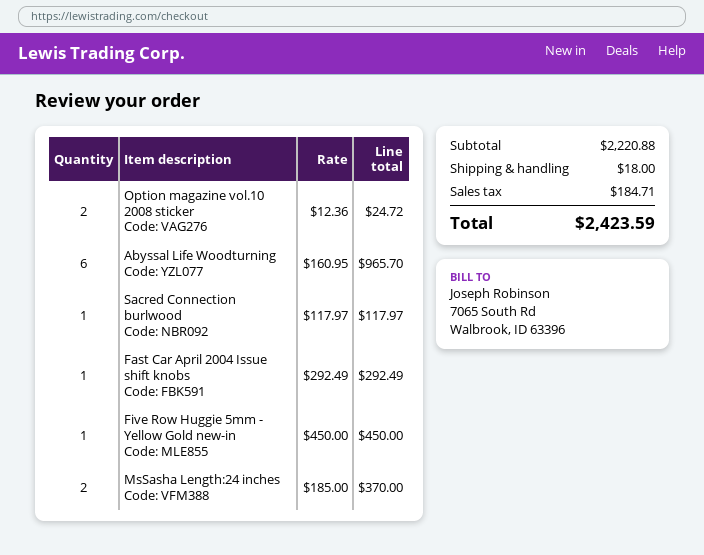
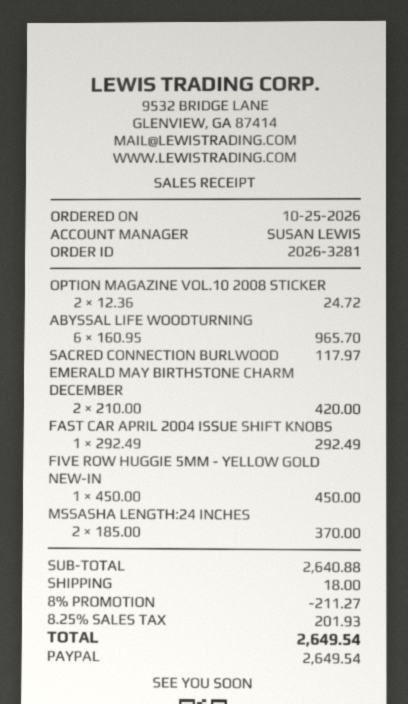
EMERALD MAY BIRTHSTONE CHARM DECEMBER: none -> 2 x 210.00 = 420.00
subtotal: 2220.88 -> 2640.88
discount: none -> 8% = 211.27
tax: 184.71 -> 201.93
total: 2423.59 -> 2649.54

